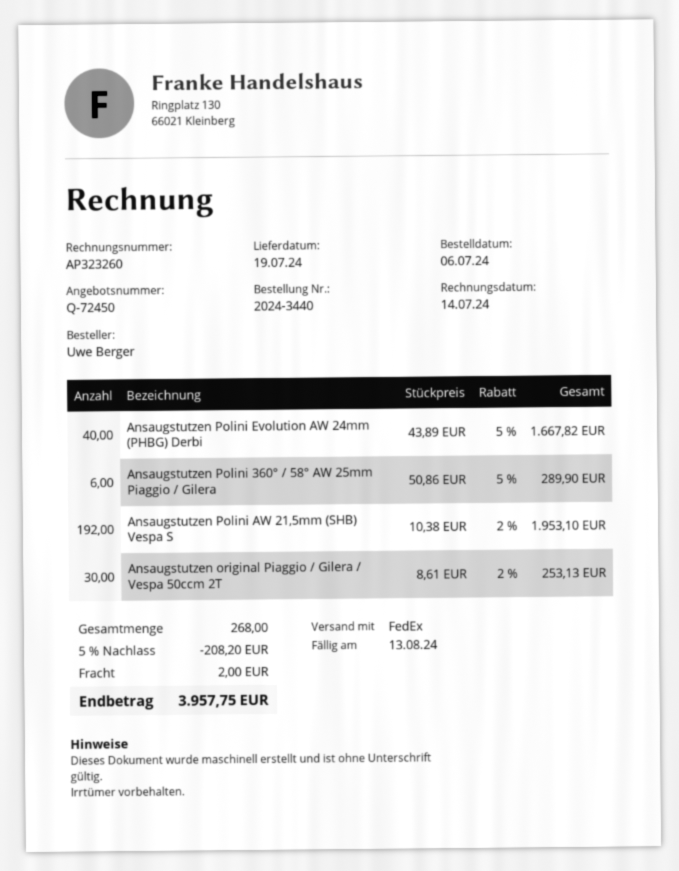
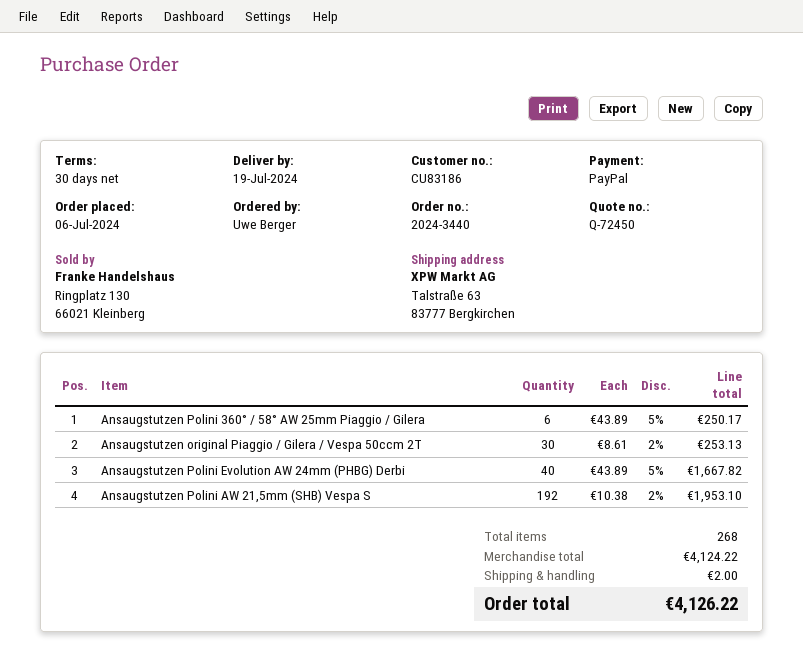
Ansaugstutzen Polini 360° / 58° AW 25mm Piaggio / Gilera: 6 x 50.86 - 5% = 289.90 -> 6 x 43.89 - 5% = 250.17
discount: 5% = 208.20 -> none
total: 3957.75 -> 4126.22

